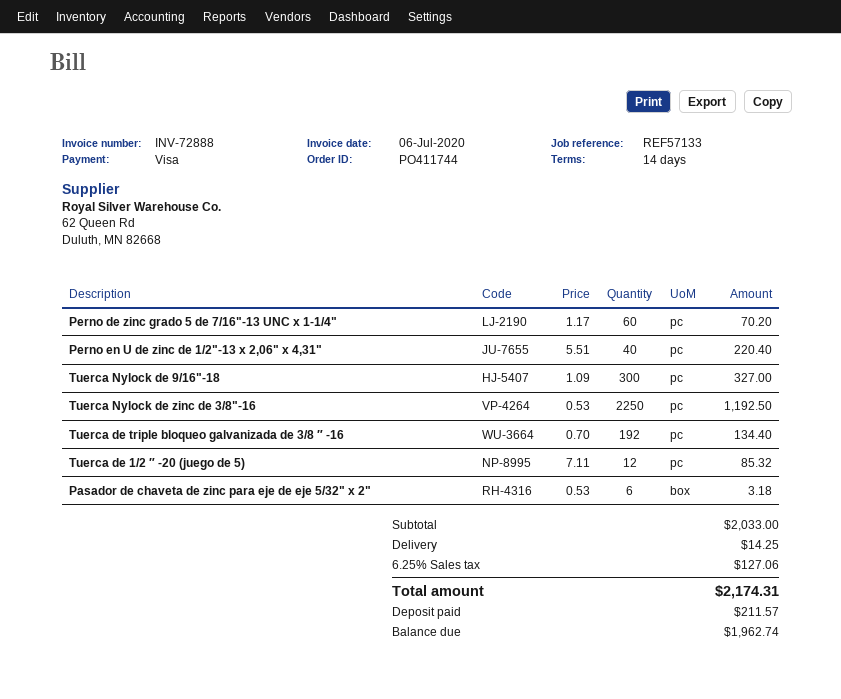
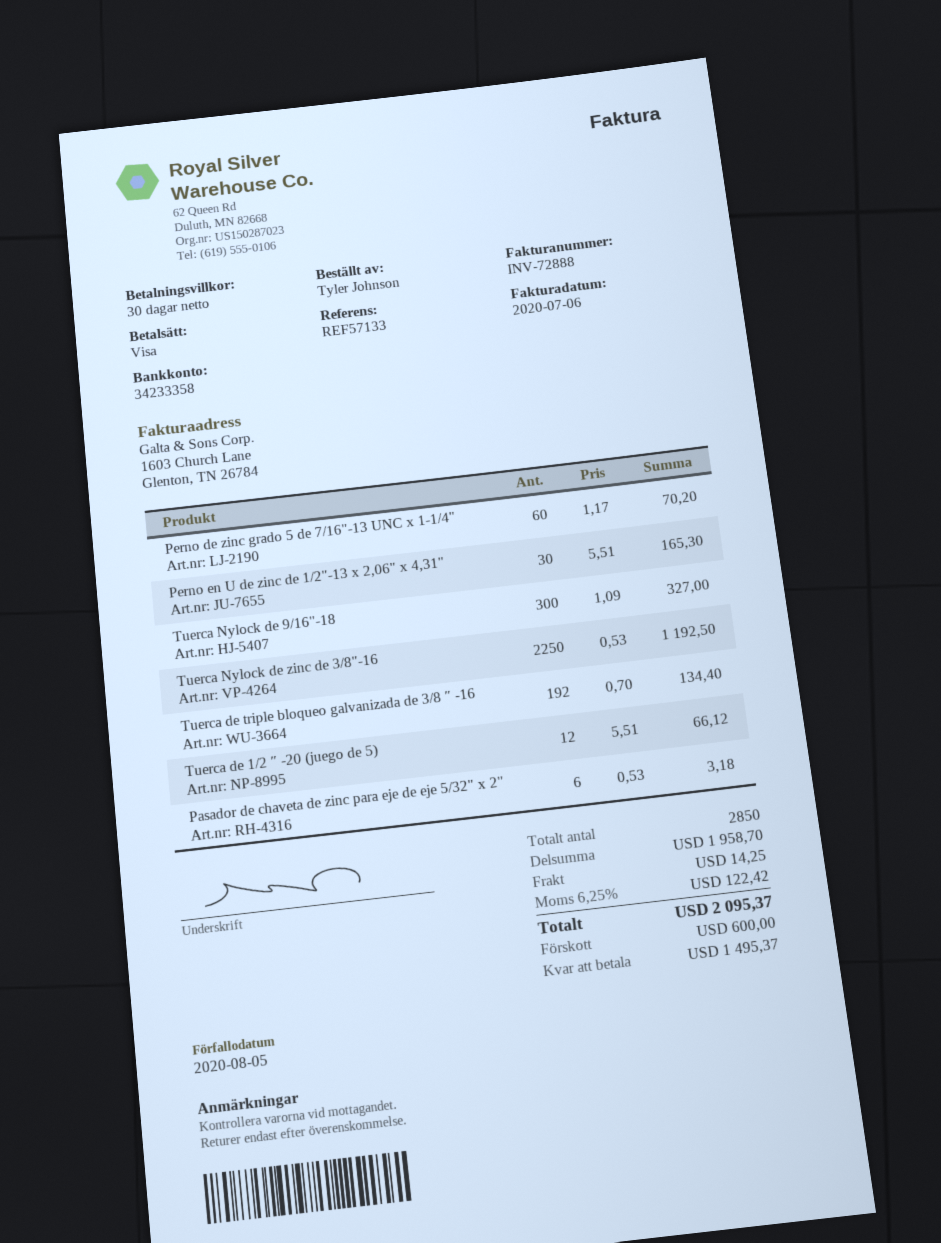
payment terms: 14 days -> 30 days
Perno en U de zinc de 1/2"-13 x 2,06" x 4,31": 40 x 5.51 = 220.40 -> 30 x 5.51 = 165.30
Tuerca de 1/2 ″ -20 (juego de 5): 12 x 7.11 = 85.32 -> 12 x 5.51 = 66.12
subtotal: 2033.00 -> 1958.70
tax: 6.25% = 127.06 -> 6.25% = 122.42
total: 2174.31 -> 2095.37
deposit: 211.57 -> 600.00
balance: 1962.74 -> 1495.37

